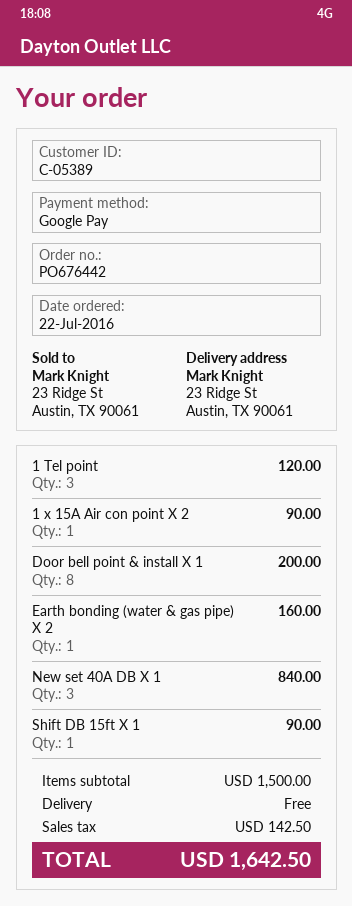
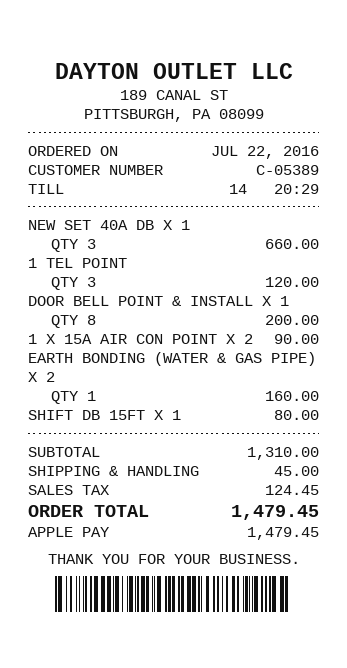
payment method: Google Pay -> Apple Pay
New set 40A DB X 1: 3 for 840.00 -> 3 for 660.00
Shift DB 15ft X 1: 1 for 90.00 -> 1 for 80.00
subtotal: 1500.00 -> 1310.00
shipping: 0.00 -> 45.00
tax: 142.50 -> 124.45
total: 1642.50 -> 1479.45

